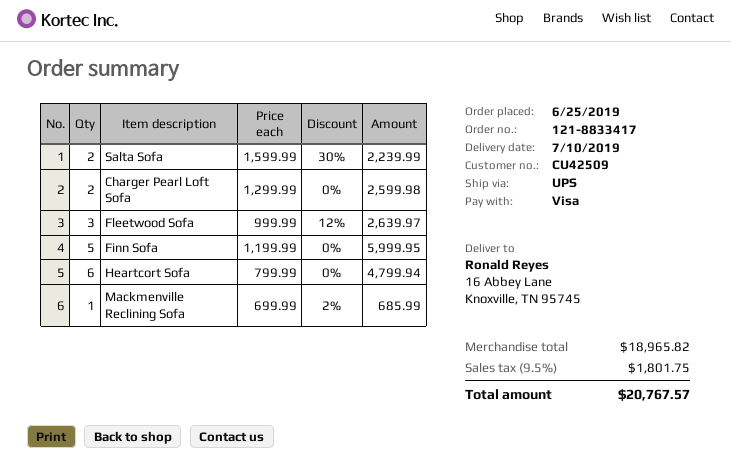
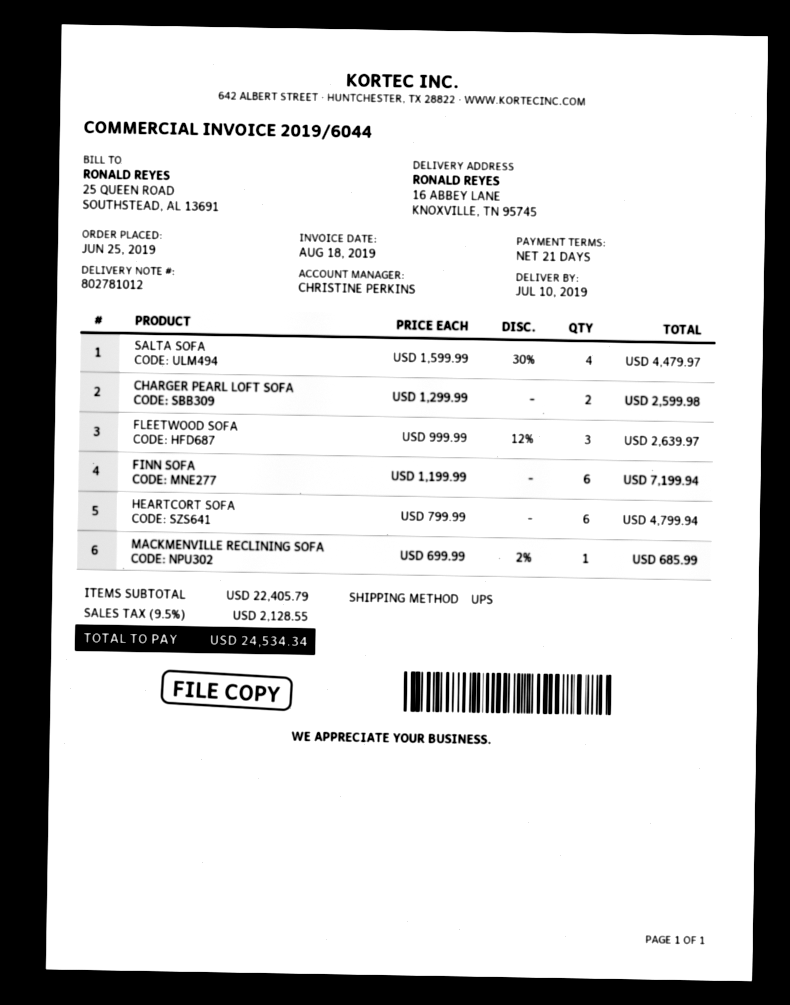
Salta Sofa: 2 x 1599.99 - 30% = 2239.99 -> 4 x 1599.99 - 30% = 4479.97
Finn Sofa: 5 x 1199.99 = 5999.95 -> 6 x 1199.99 = 7199.94
subtotal: 18965.82 -> 22405.79
tax: 9.5% = 1801.75 -> 9.5% = 2128.55
total: 20767.57 -> 24534.34

